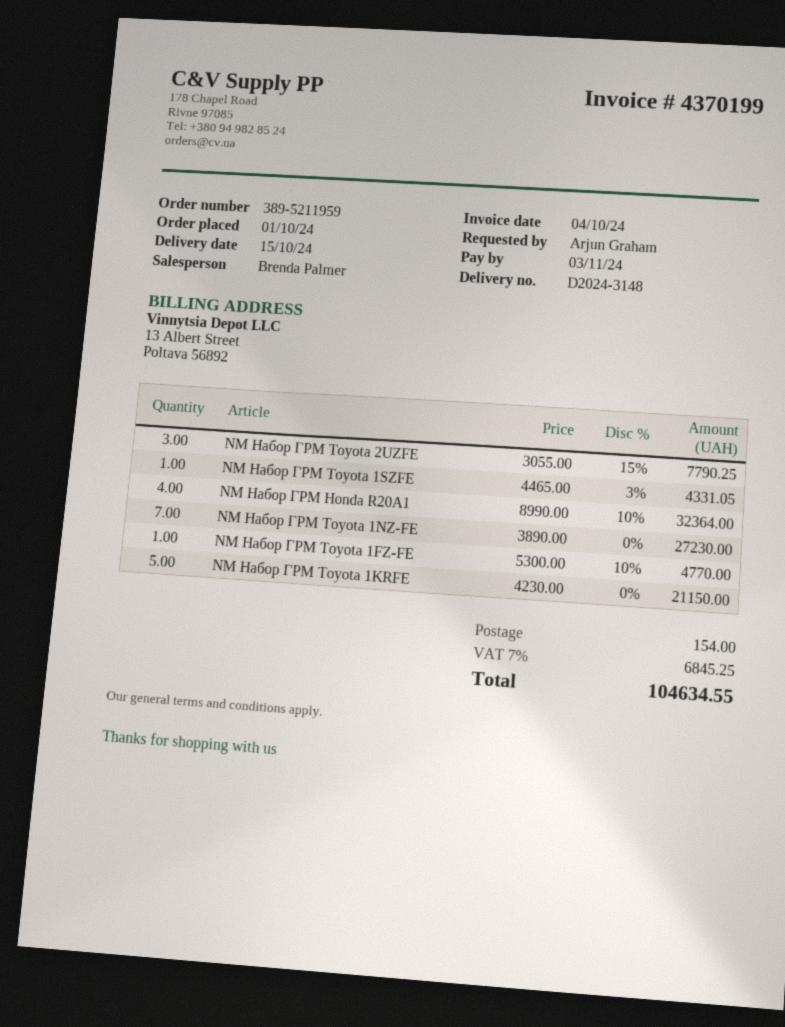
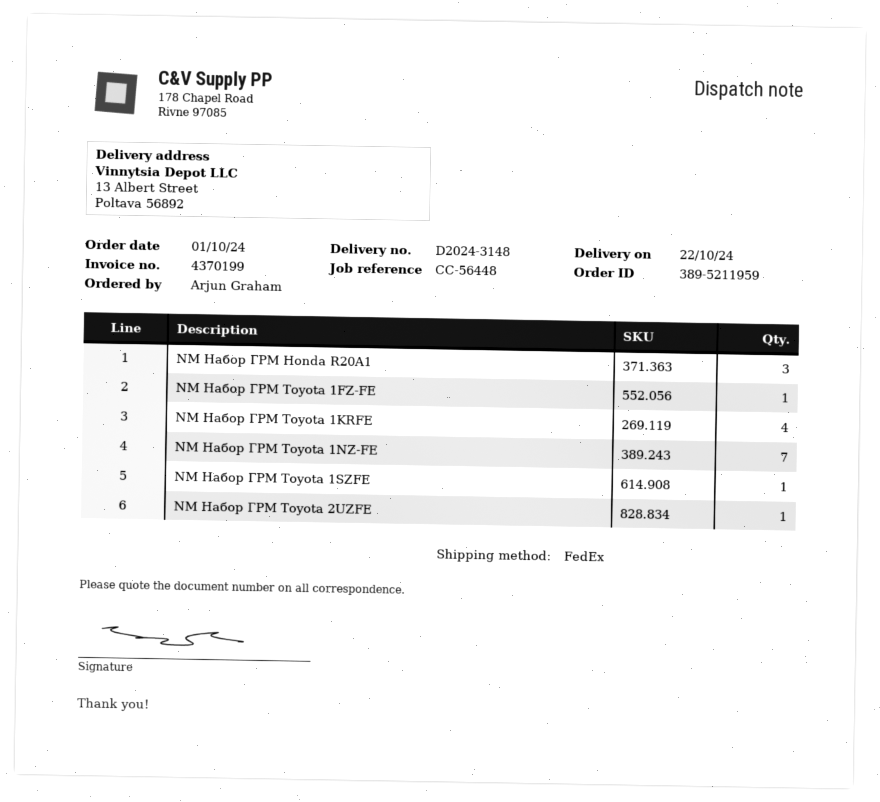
delivery date: 2024-10-15 -> 2024-10-22
NM Набор ГРМ Toyota 2UZFE: 3 -> 1
NM Набор ГРМ Honda R20A1: 4 -> 3
NM Набор ГРМ Toyota 1KRFE: 5 -> 4

